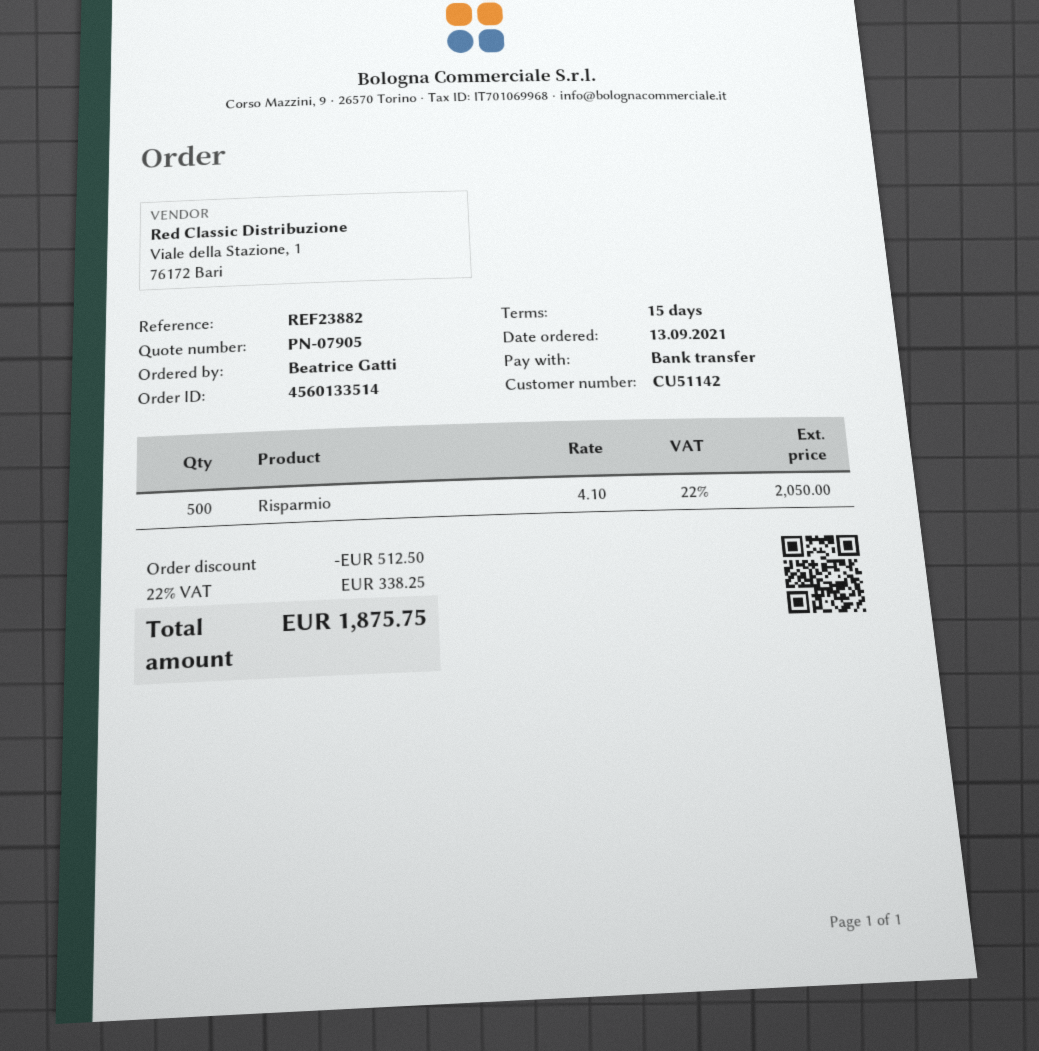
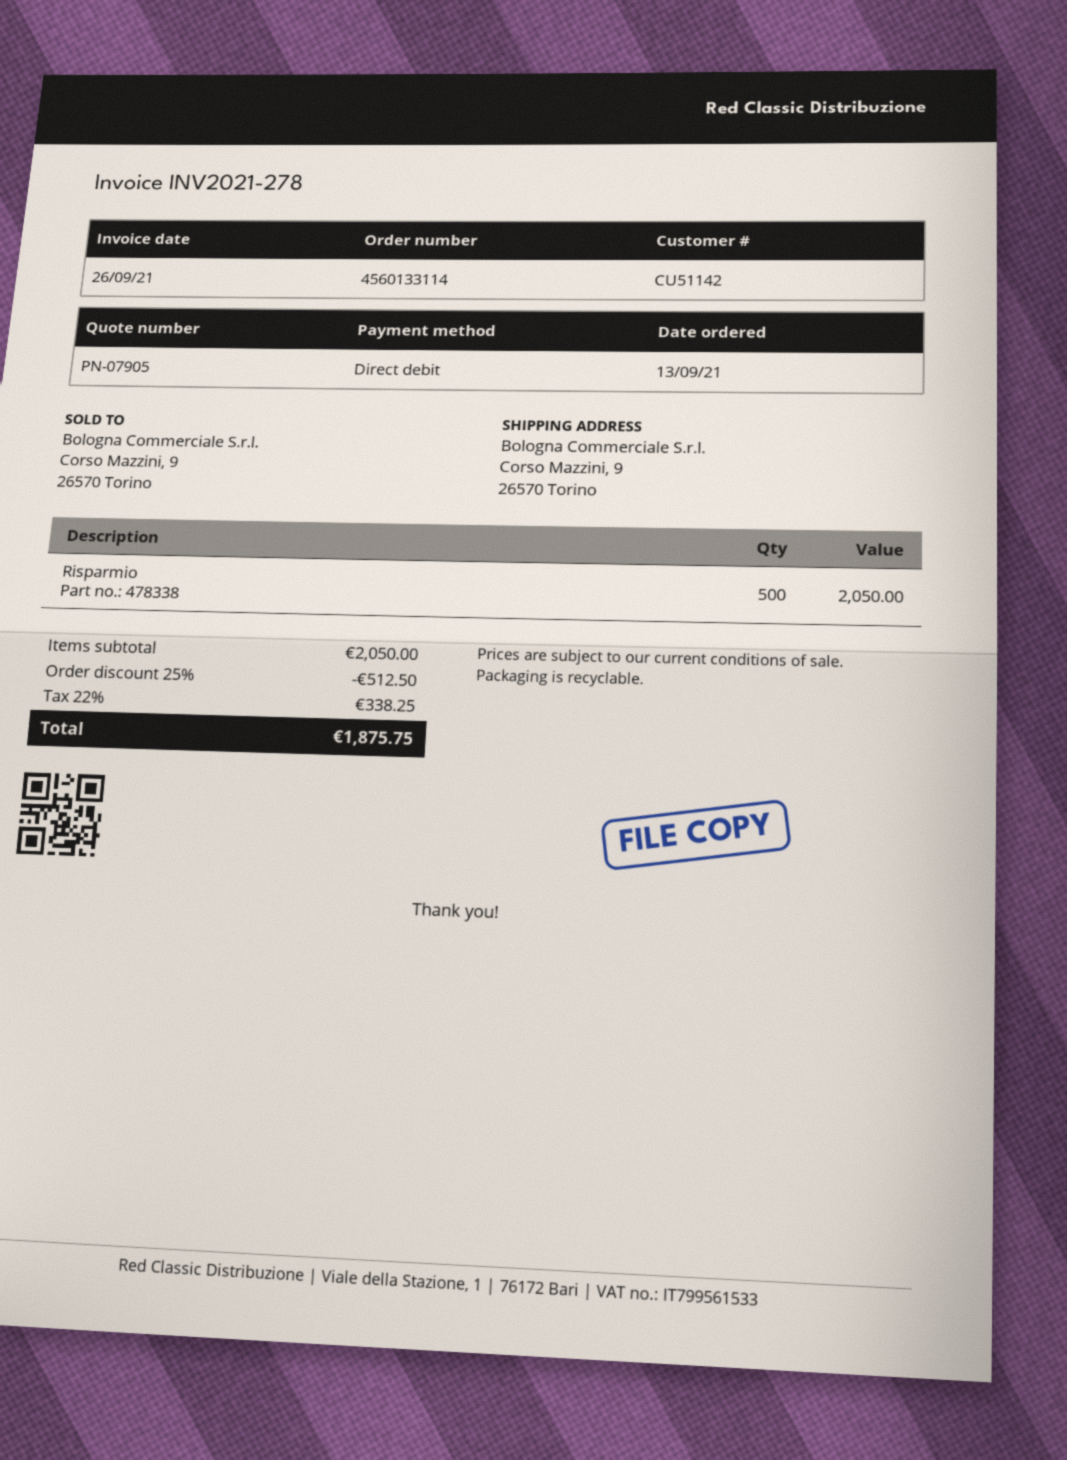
order number: 4560133514 -> 4560133114
payment method: bank transfer -> direct debit

